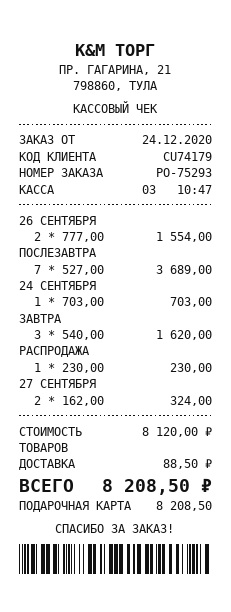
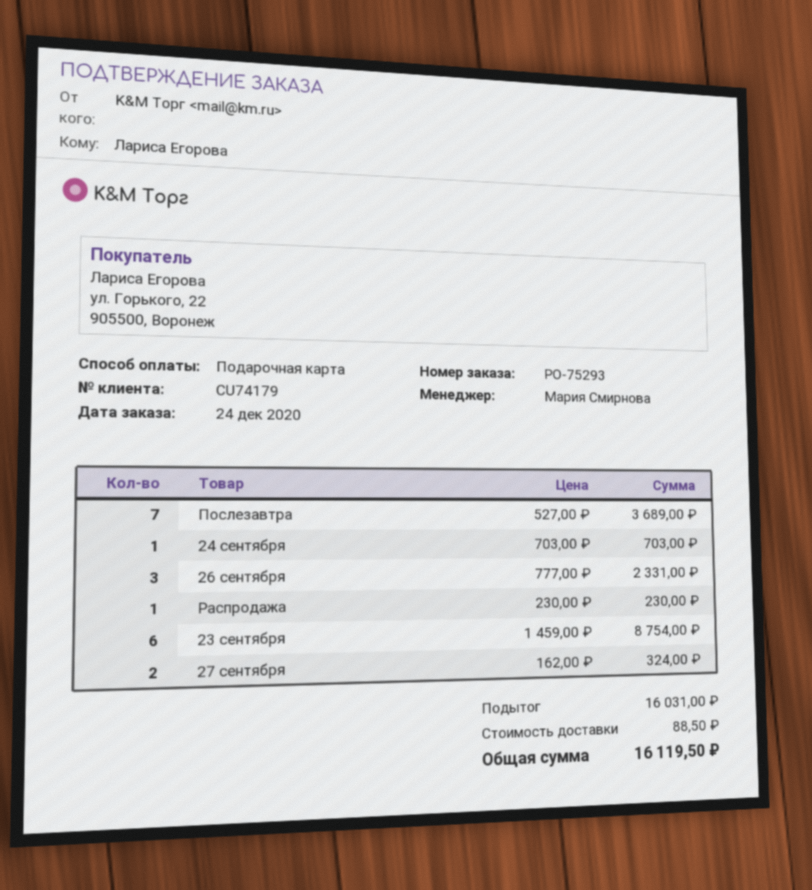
26 СЕНТЯБРЯ: 2 x 777.00 = 1554.00 -> 3 x 777.00 = 2331.00
ЗАВТРА: 3 x 540.00 = 1620.00 -> none
23 сентября: none -> 6 x 1459.00 = 8754.00
subtotal: 8120.00 -> 16031.00
total: 8208.50 -> 16119.50

